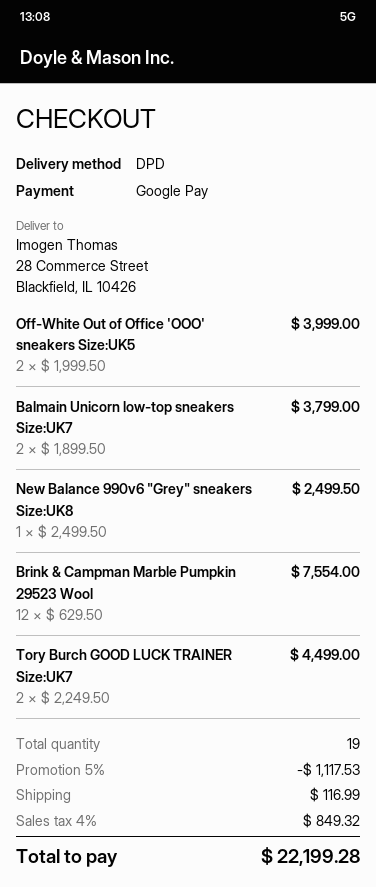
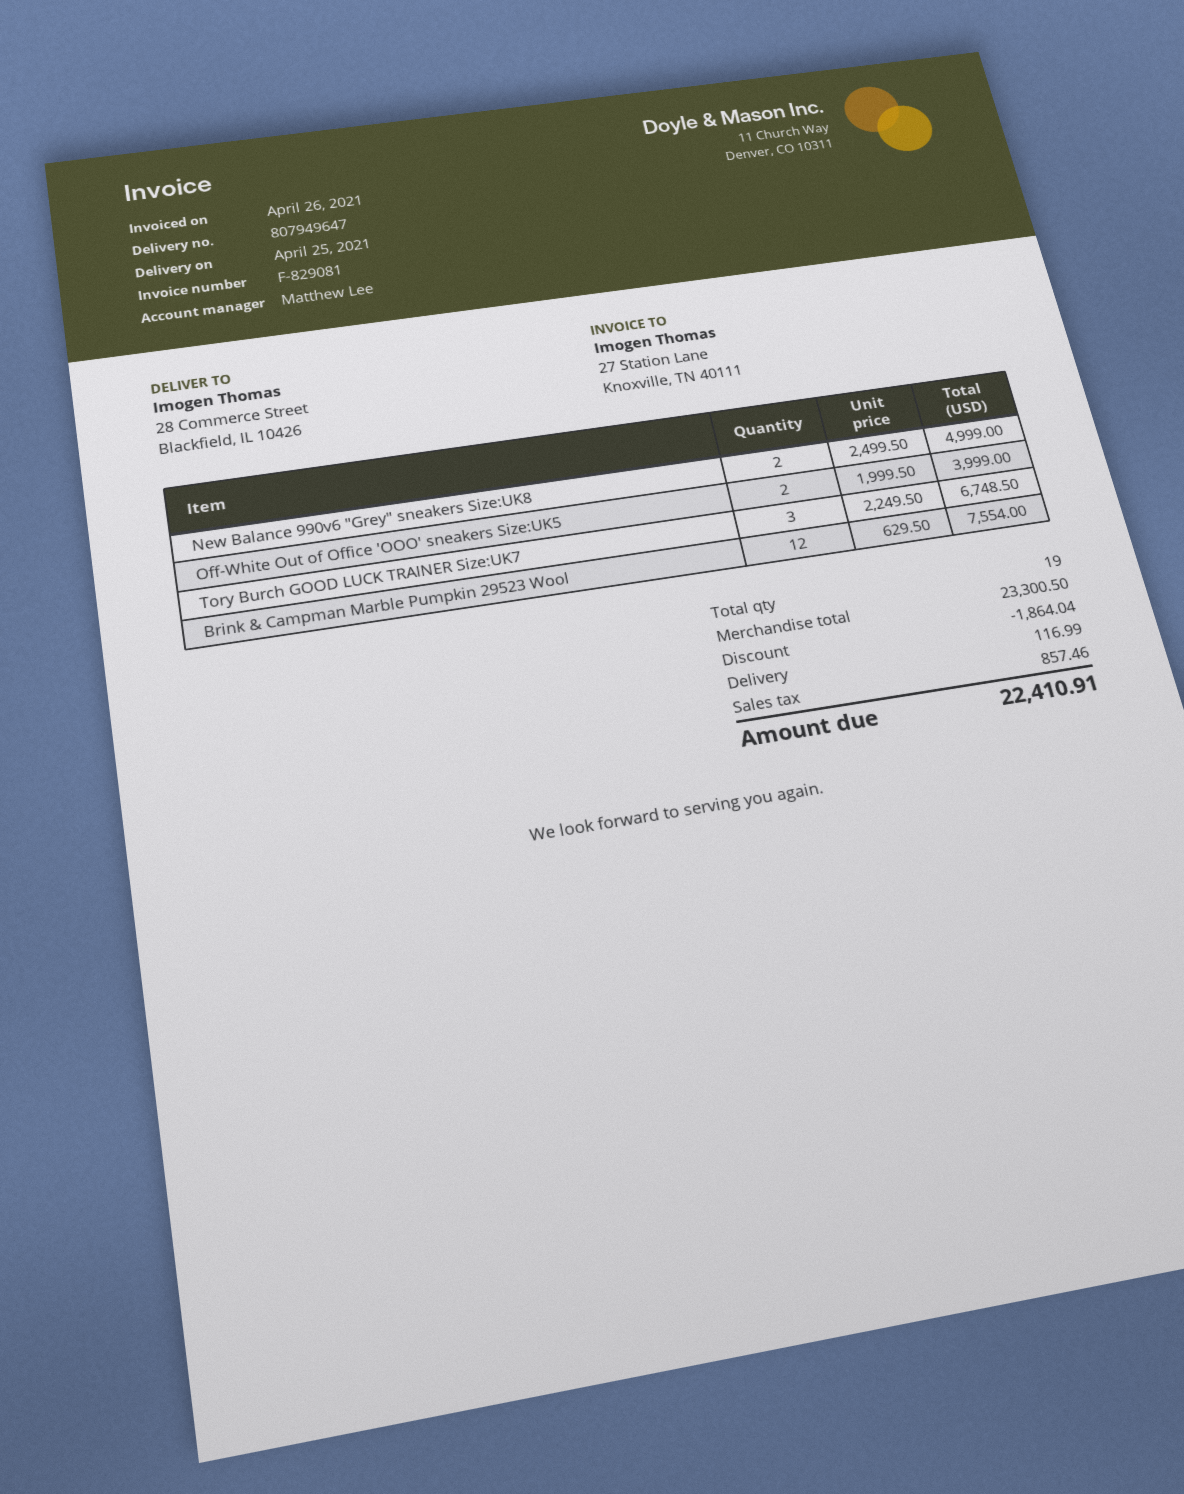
Balmain Unicorn low-top sneakers Size:UK7: 2 x 1899.50 = 3799.00 -> none
New Balance 990v6 "Grey" sneakers Size:UK8: 1 x 2499.50 = 2499.50 -> 2 x 2499.50 = 4999.00
Tory Burch GOOD LUCK TRAINER Size:UK7: 2 x 2249.50 = 4499.00 -> 3 x 2249.50 = 6748.50
discount: 1117.53 -> 1864.04
tax: 849.32 -> 857.46
total: 22199.28 -> 22410.91

